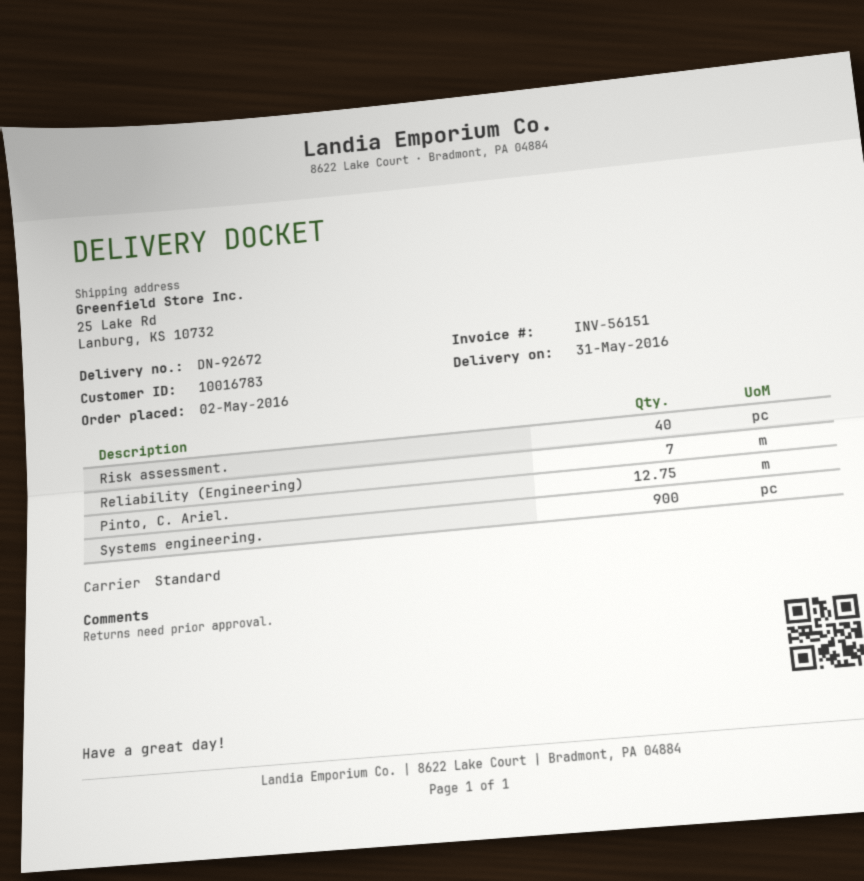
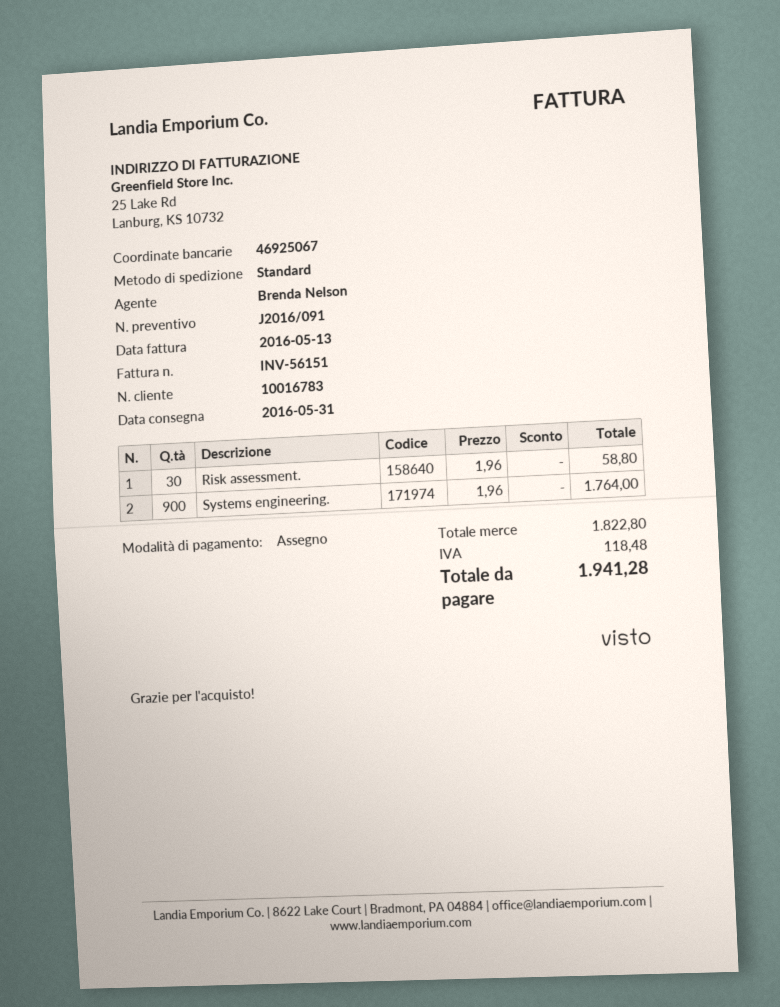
Risk assessment.: 40 -> 30
Reliability (Engineering): 7 -> none
Pinto, C. Ariel.: 12.75 -> none

